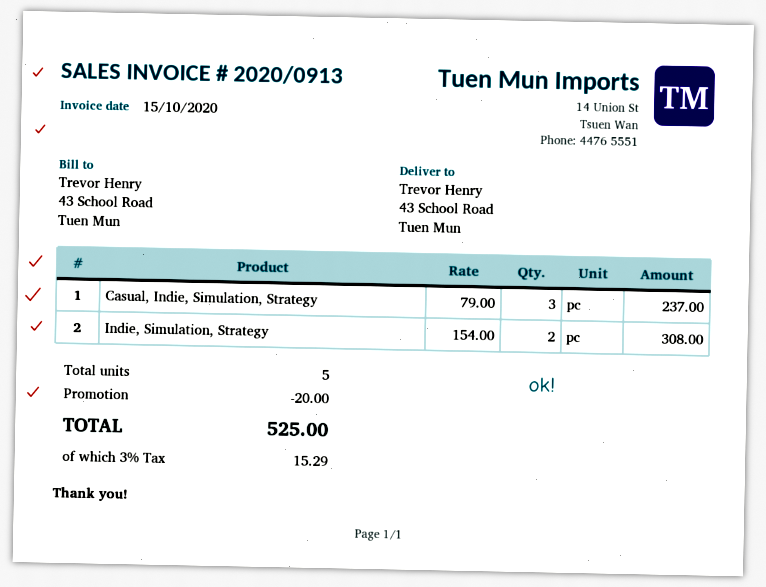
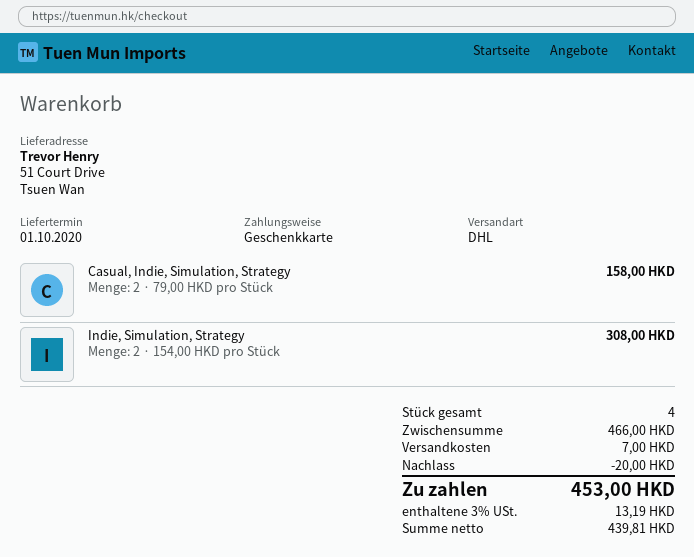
ship to: 43 School Road, Tuen Mun -> 51 Court Drive, Tsuen Wan
Casual, Indie, Simulation, Strategy: 3 x 79.00 = 237.00 -> 2 x 79.00 = 158.00
total quantity: 5 -> 4
shipping: none -> 7.00
tax: 3% = 15.29 -> 3% = 13.19
total: 525.00 -> 453.00

